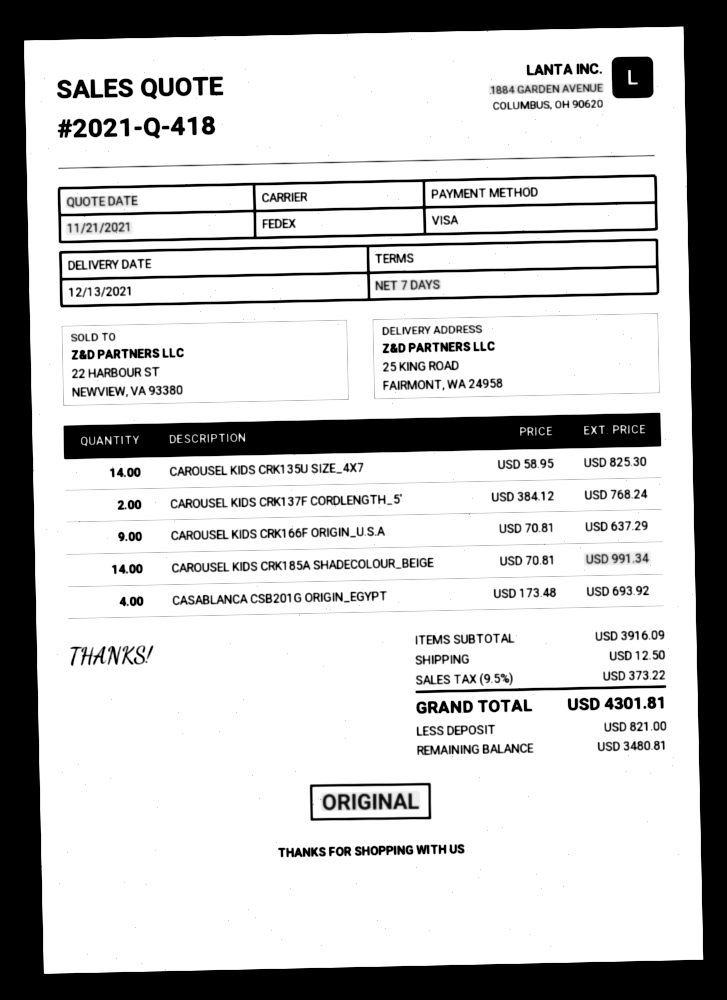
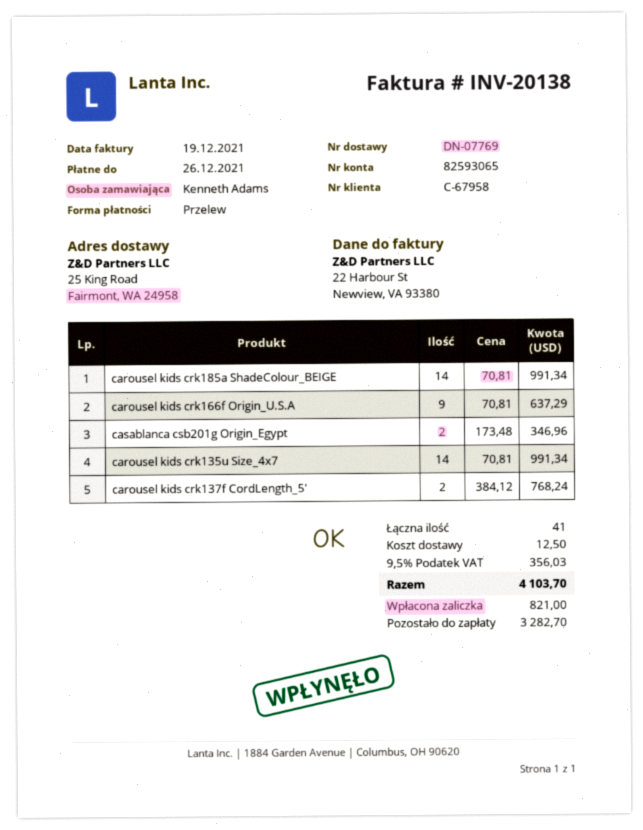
payment method: Visa -> bank transfer
CAROUSEL KIDS CRK135U SIZE_4X7: 14 x 58.95 = 825.30 -> 14 x 70.81 = 991.34
CASABLANCA CSB201G ORIGIN_EGYPT: 4 x 173.48 = 693.92 -> 2 x 173.48 = 346.96
tax: 9.5% = 373.22 -> 9.5% = 356.03
total: 4301.81 -> 4103.70
balance: 3480.81 -> 3282.70

